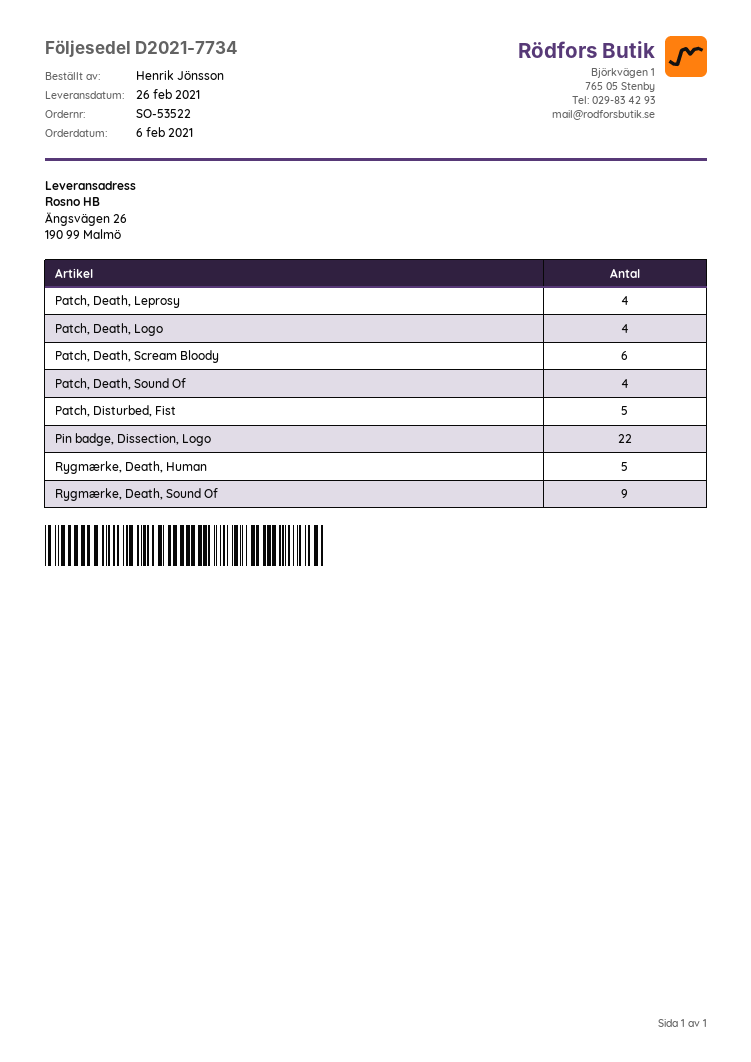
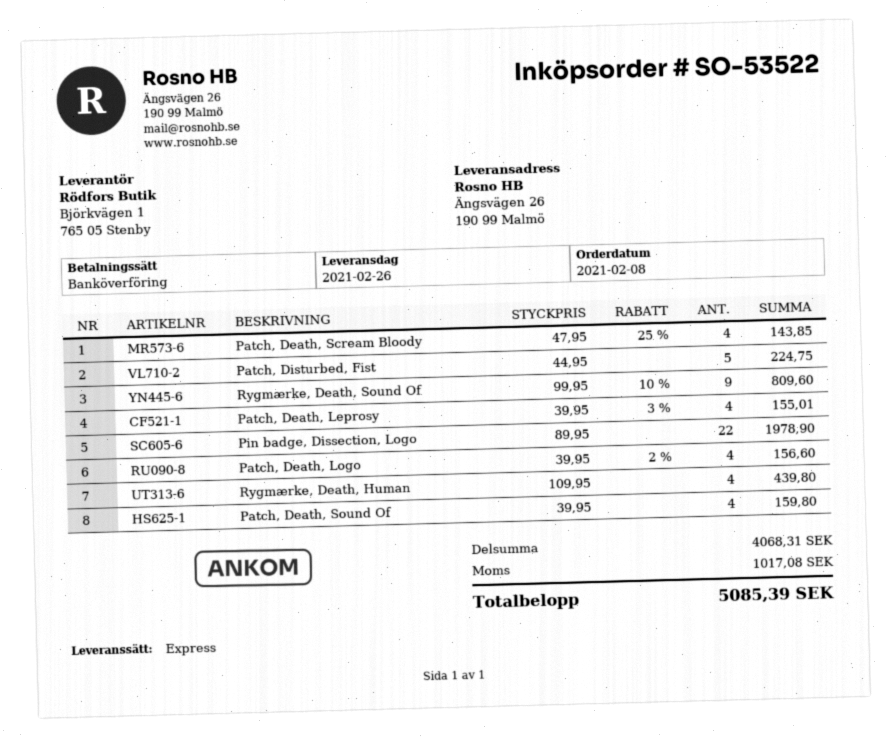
order date: 2021-02-06 -> 2021-02-08
Patch, Death, Scream Bloody: 6 -> 4
Rygmærke, Death, Human: 5 -> 4

